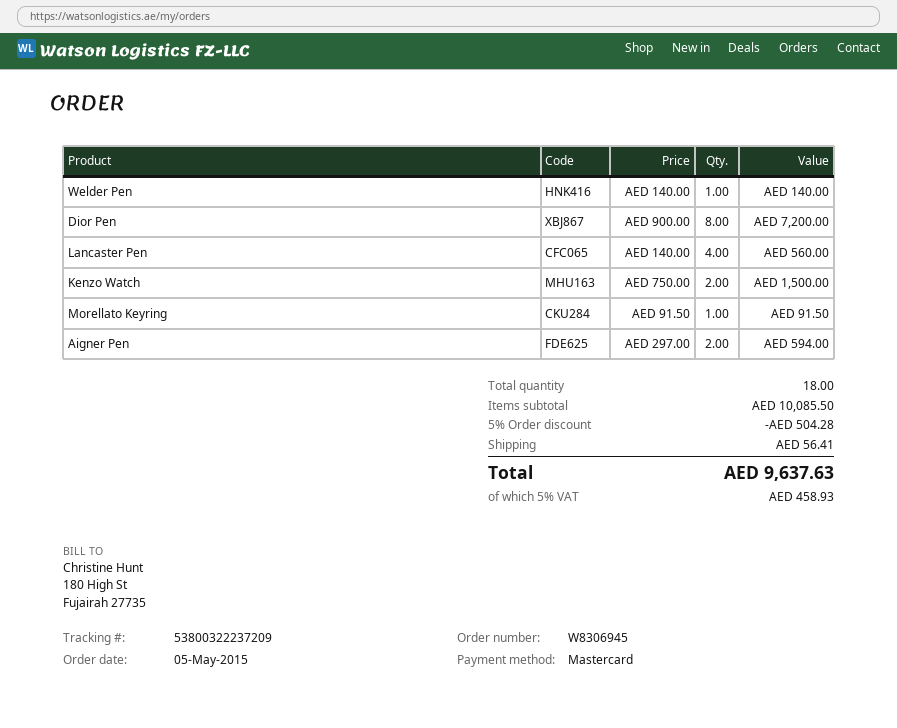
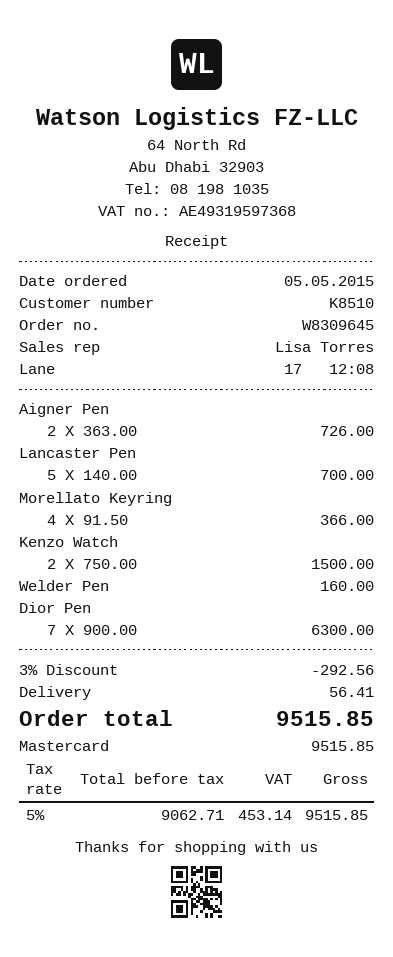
order number: W8306945 -> W8309645
Welder Pen: 1 x 140.00 = 140.00 -> 1 x 160.00 = 160.00
Dior Pen: 8 x 900.00 = 7200.00 -> 7 x 900.00 = 6300.00
Lancaster Pen: 4 x 140.00 = 560.00 -> 5 x 140.00 = 700.00
Morellato Keyring: 1 x 91.50 = 91.50 -> 4 x 91.50 = 366.00
Aigner Pen: 2 x 297.00 = 594.00 -> 2 x 363.00 = 726.00
discount: 5% = 504.28 -> 3% = 292.56
tax: 5% = 458.93 -> 5% = 453.14
total: 9637.63 -> 9515.85

